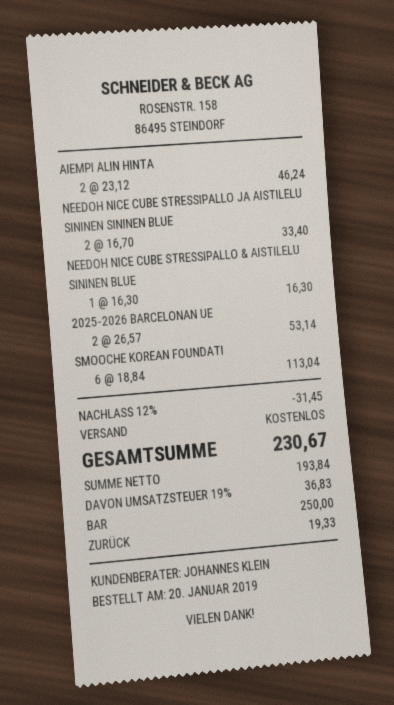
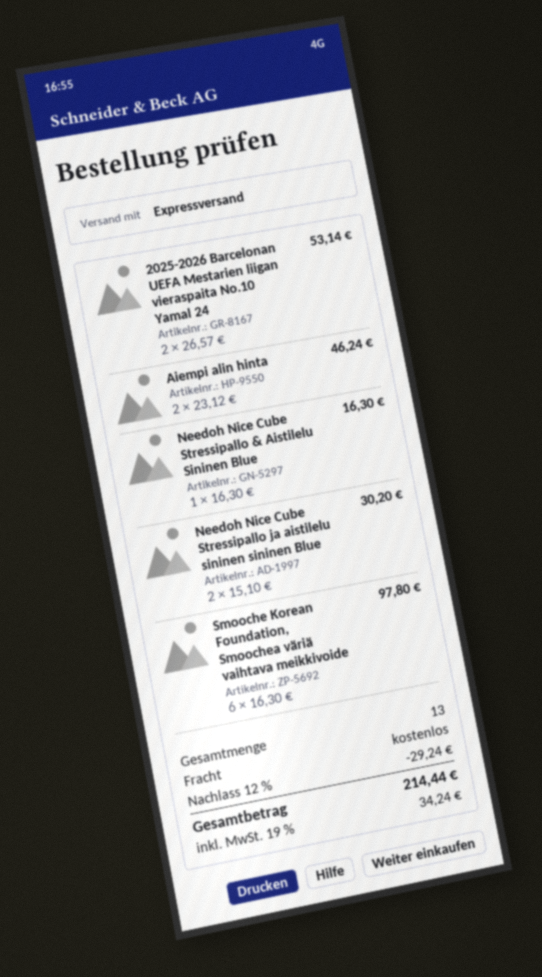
NEEDOH NICE CUBE STRESSIPALLO JA AISTILELU SININEN SININEN BLUE: 2 x 16.70 = 33.40 -> 2 x 15.10 = 30.20
SMOOCHE KOREAN FOUNDATI: 6 x 18.84 = 113.04 -> 6 x 16.30 = 97.80
discount: 12% = 31.45 -> 12% = 29.24
tax: 19% = 36.83 -> 19% = 34.24
total: 230.67 -> 214.44

